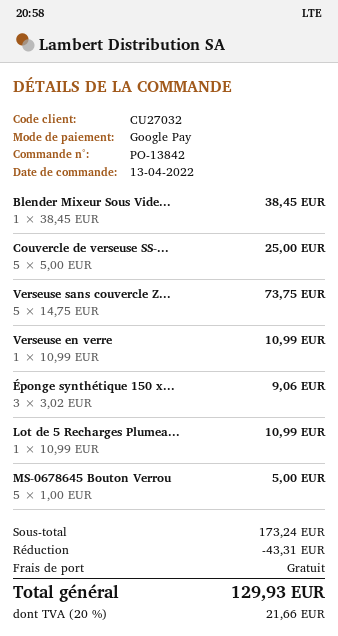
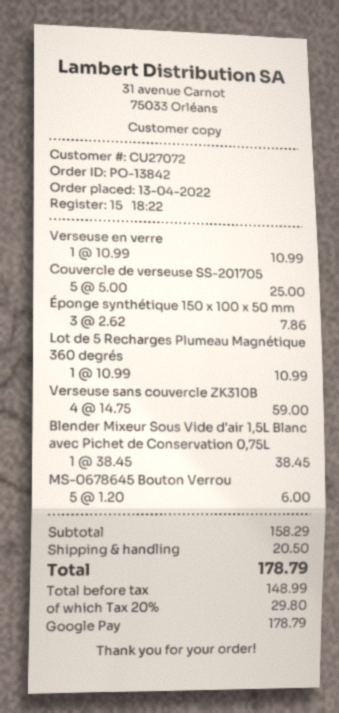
customer number: CU27032 -> CU27072
Verseuse sans couvercle Z...: 5 x 14.75 = 73.75 -> 4 x 14.75 = 59.00
Éponge synthétique 150 x...: 3 x 3.02 = 9.06 -> 3 x 2.62 = 7.86
MS-0678645 Bouton Verrou: 5 x 1.00 = 5.00 -> 5 x 1.20 = 6.00
subtotal: 173.24 -> 158.29
discount: 43.31 -> none
shipping: 0.00 -> 20.50
tax: 20% = 21.66 -> 20% = 29.80
total: 129.93 -> 178.79

